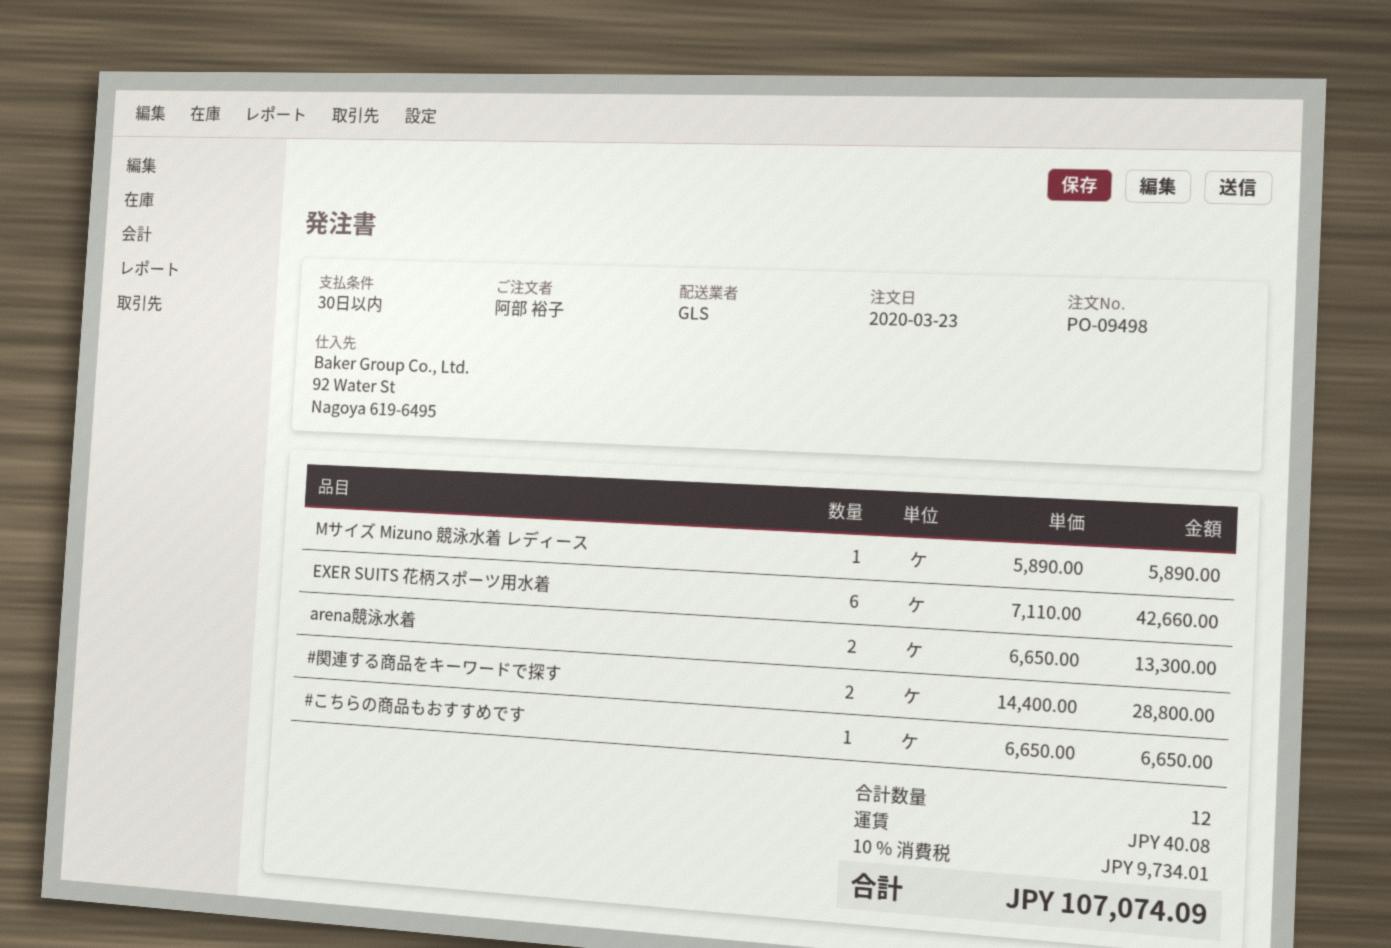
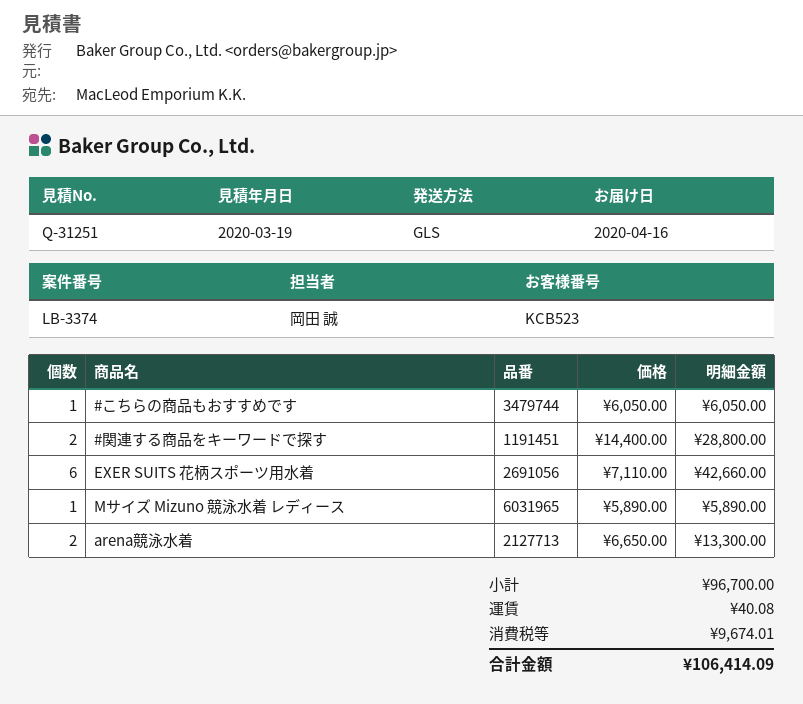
#こちらの商品もおすすめです: 1 x 6650.00 = 6650.00 -> 1 x 6050.00 = 6050.00
tax: 9734.01 -> 9674.01
total: 107074.09 -> 106414.09

